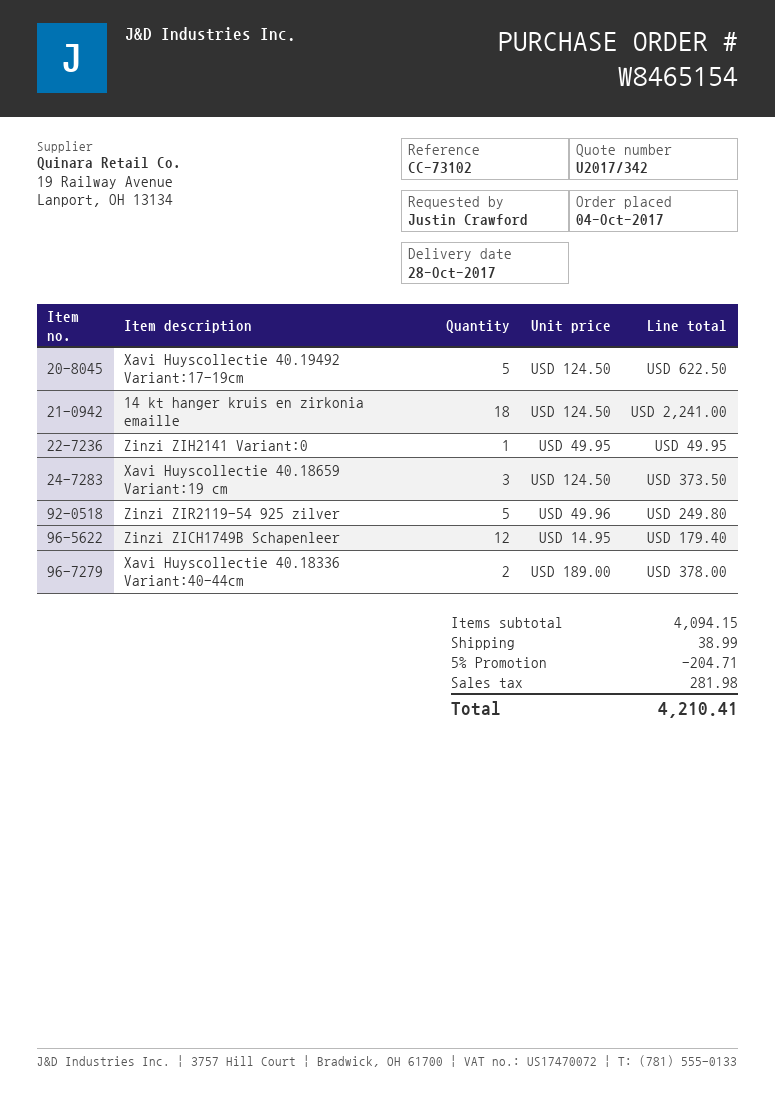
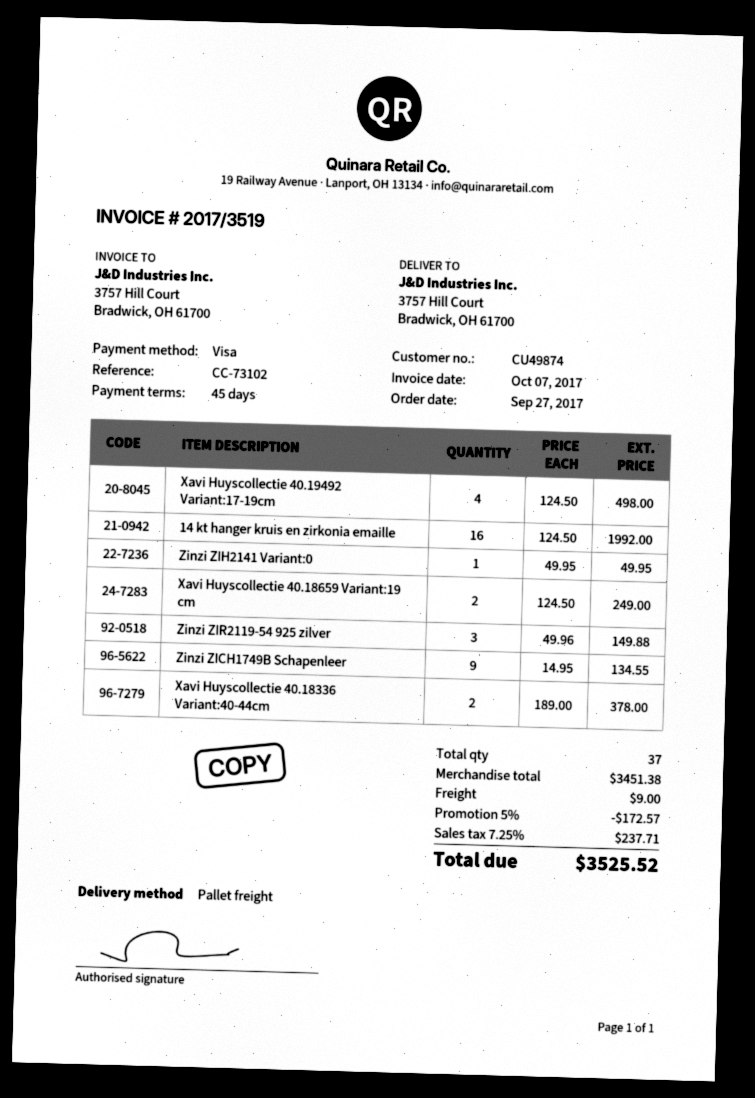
order date: 2017-10-04 -> 2017-09-27
Xavi Huyscollectie 40.19492 Variant:17-19cm: 5 x 124.50 = 622.50 -> 4 x 124.50 = 498.00
14 kt hanger kruis en zirkonia emaille: 18 x 124.50 = 2241.00 -> 16 x 124.50 = 1992.00
Xavi Huyscollectie 40.18659 Variant:19 cm: 3 x 124.50 = 373.50 -> 2 x 124.50 = 249.00
Zinzi ZIR2119-54 925 zilver: 5 x 49.96 = 249.80 -> 3 x 49.96 = 149.88
Zinzi ZICH1749B Schapenleer: 12 x 14.95 = 179.40 -> 9 x 14.95 = 134.55
subtotal: 4094.15 -> 3451.38
discount: 5% = 204.71 -> 5% = 172.57
shipping: 38.99 -> 9.00
tax: 281.98 -> 237.71
total: 4210.41 -> 3525.52

